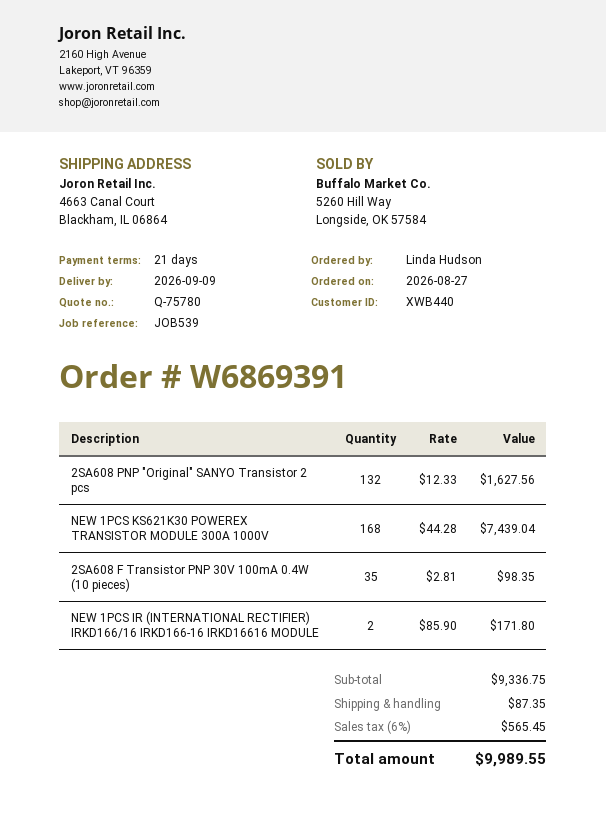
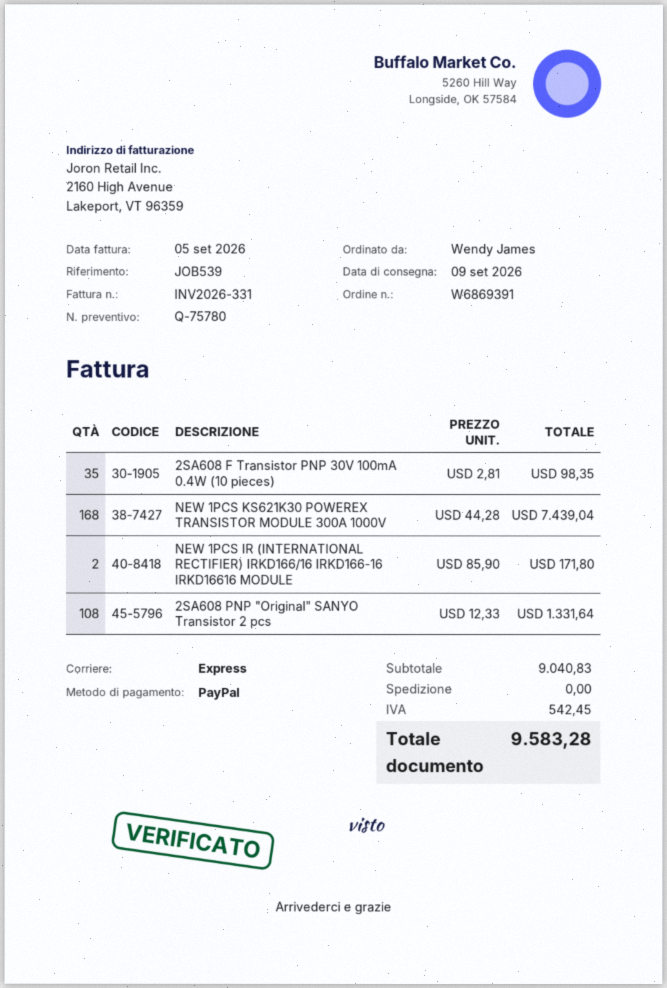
ordered by: Linda Hudson -> Wendy James
2SA608 PNP "Original" SANYO Transistor 2 pcs: 132 x 12.33 = 1627.56 -> 108 x 12.33 = 1331.64
subtotal: 9336.75 -> 9040.83
shipping: 87.35 -> 0.00
tax: 565.45 -> 542.45
total: 9989.55 -> 9583.28

